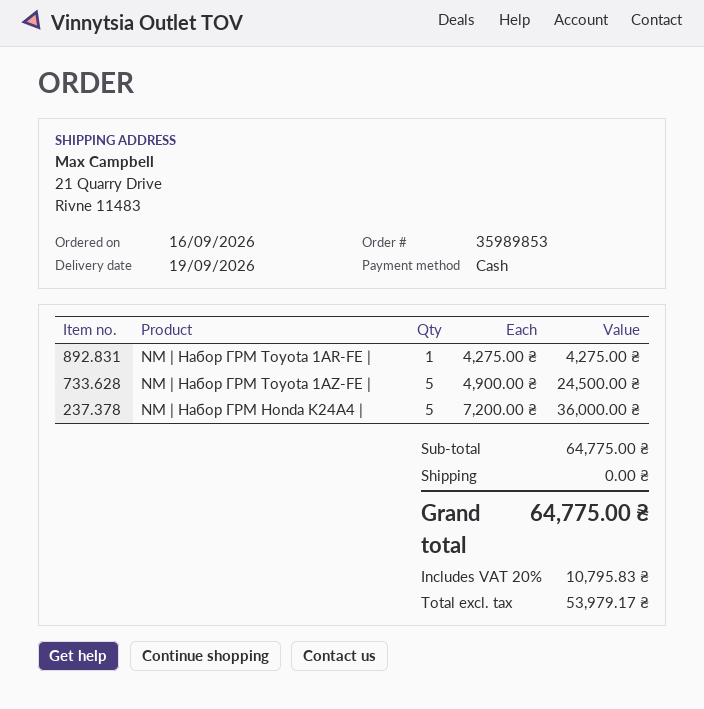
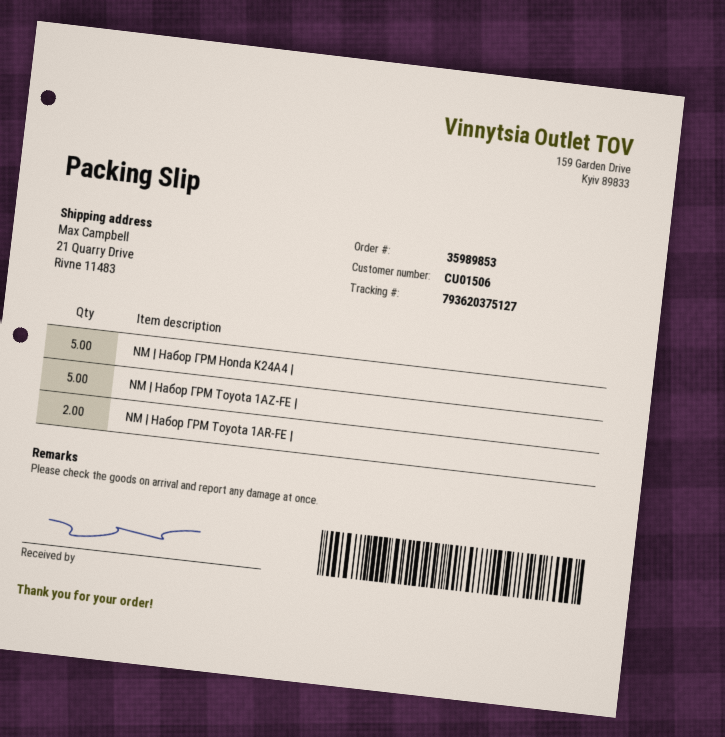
NM | Набор ГРМ Toyota 1AR-FE |: 1 -> 2

